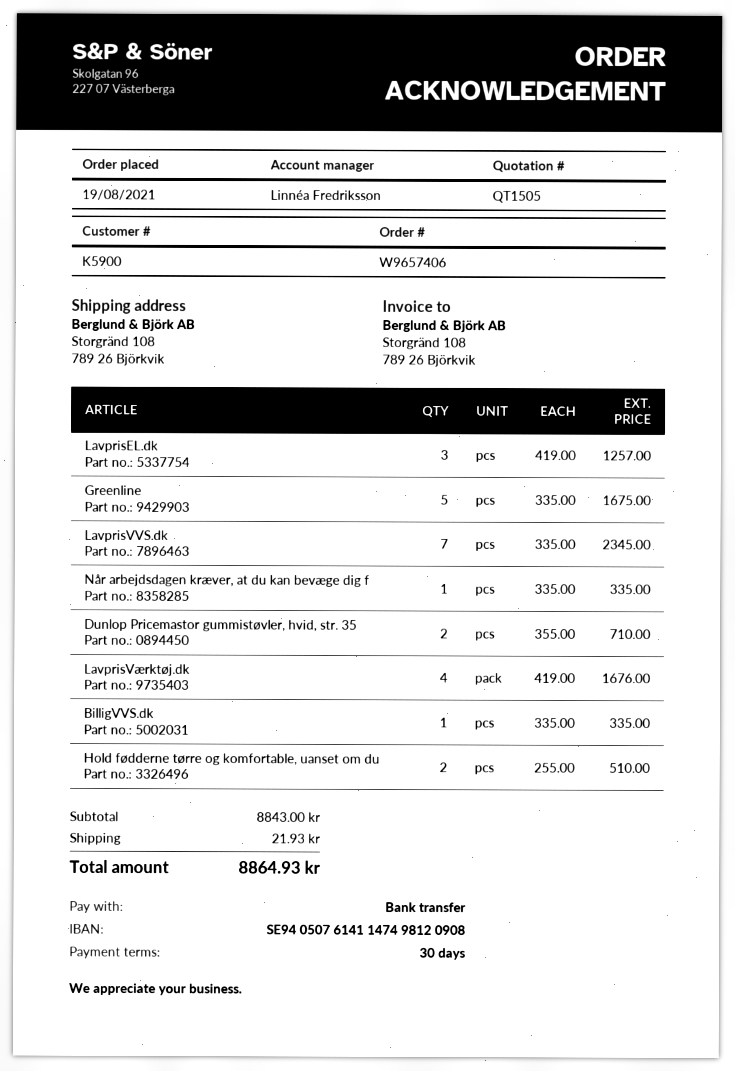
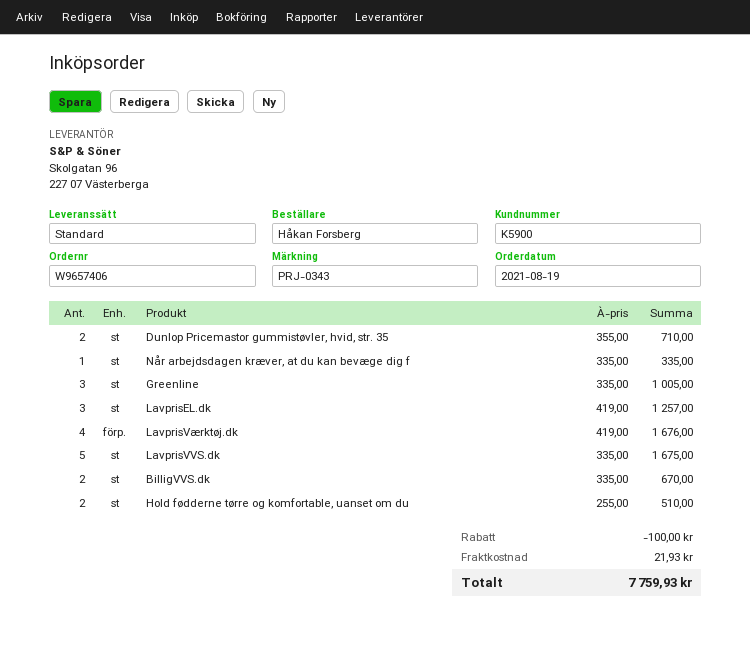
Greenline: 5 x 335.00 = 1675.00 -> 3 x 335.00 = 1005.00
LavprisVVS.dk: 7 x 335.00 = 2345.00 -> 5 x 335.00 = 1675.00
BilligVVS.dk: 1 x 335.00 = 335.00 -> 2 x 335.00 = 670.00
discount: none -> 100.00
total: 8864.93 -> 7759.93

